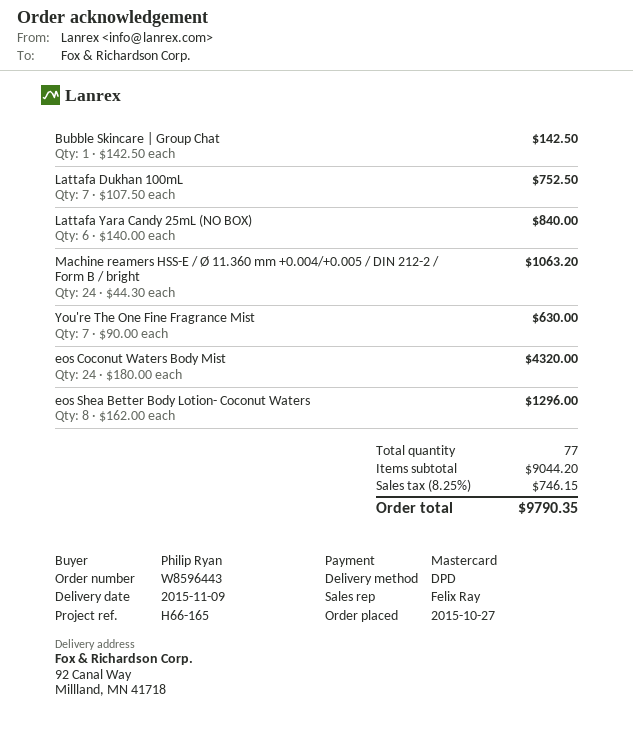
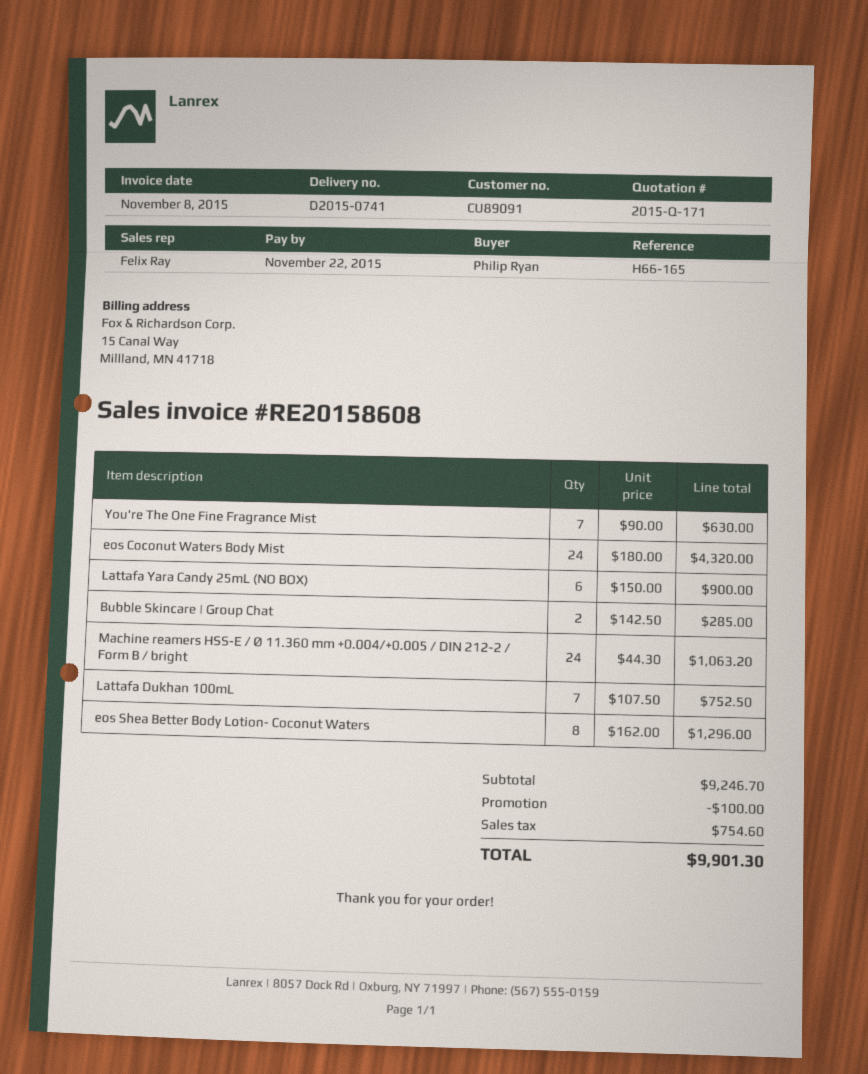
Bubble Skincare | Group Chat: 1 x 142.50 = 142.50 -> 2 x 142.50 = 285.00
Lattafa Yara Candy 25mL (NO BOX): 6 x 140.00 = 840.00 -> 6 x 150.00 = 900.00
subtotal: 9044.20 -> 9246.70
discount: none -> 100.00
tax: 746.15 -> 754.60
total: 9790.35 -> 9901.30

